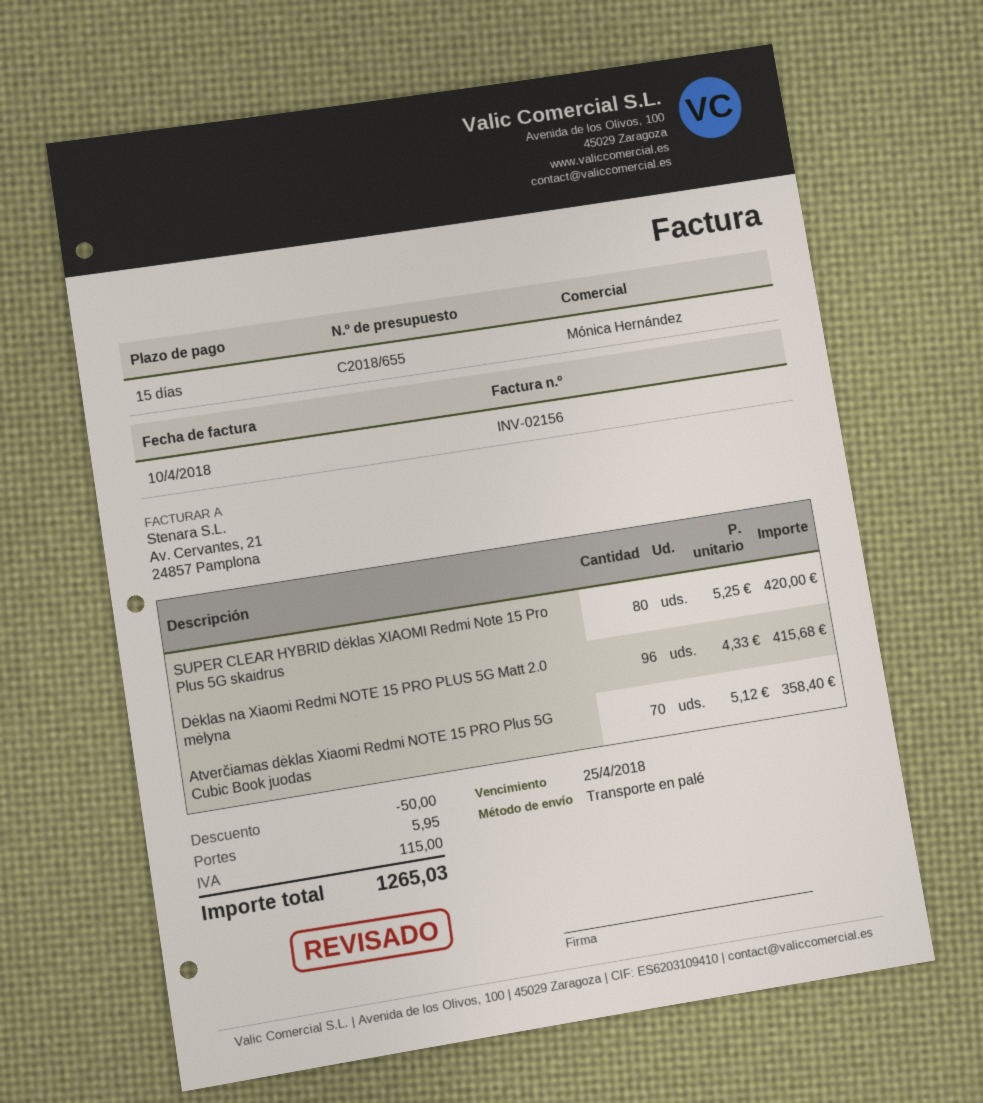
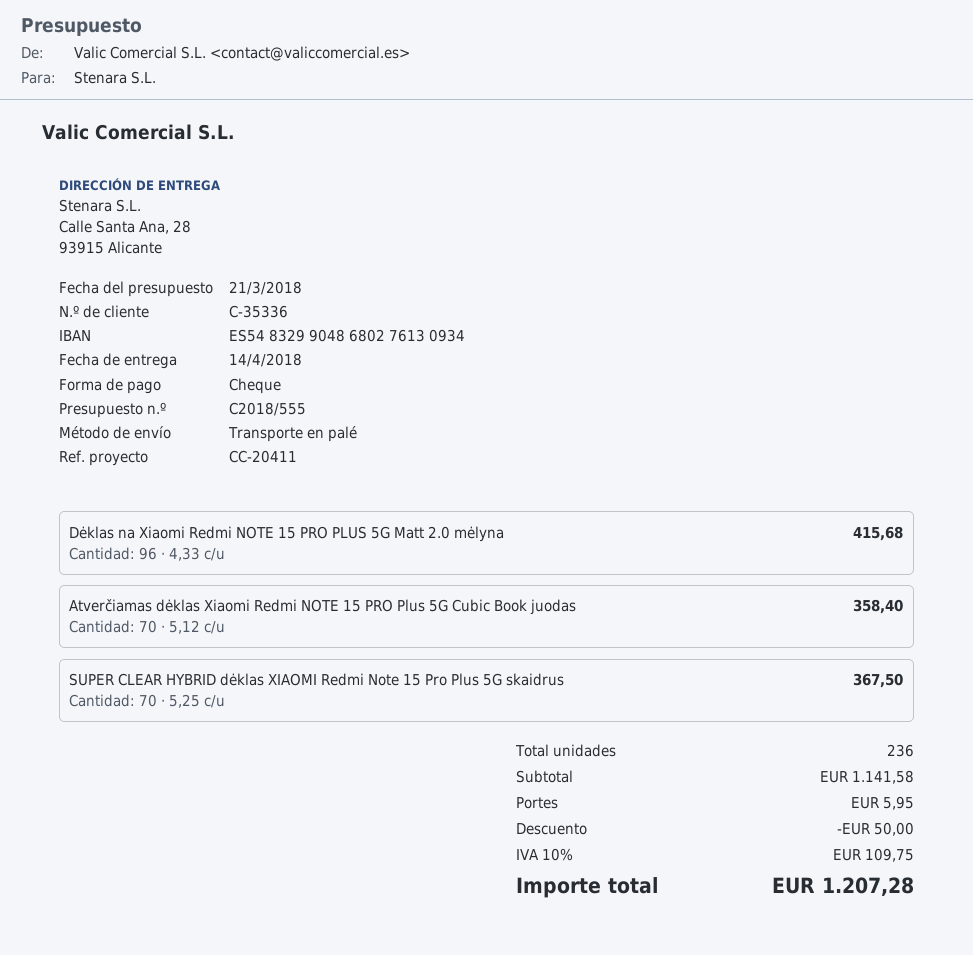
quote number: C2018/655 -> C2018/555
SUPER CLEAR HYBRID dėklas XIAOMI Redmi Note 15 Pro Plus 5G skaidrus: 80 x 5.25 = 420.00 -> 70 x 5.25 = 367.50
tax: 115.00 -> 109.75
total: 1265.03 -> 1207.28

